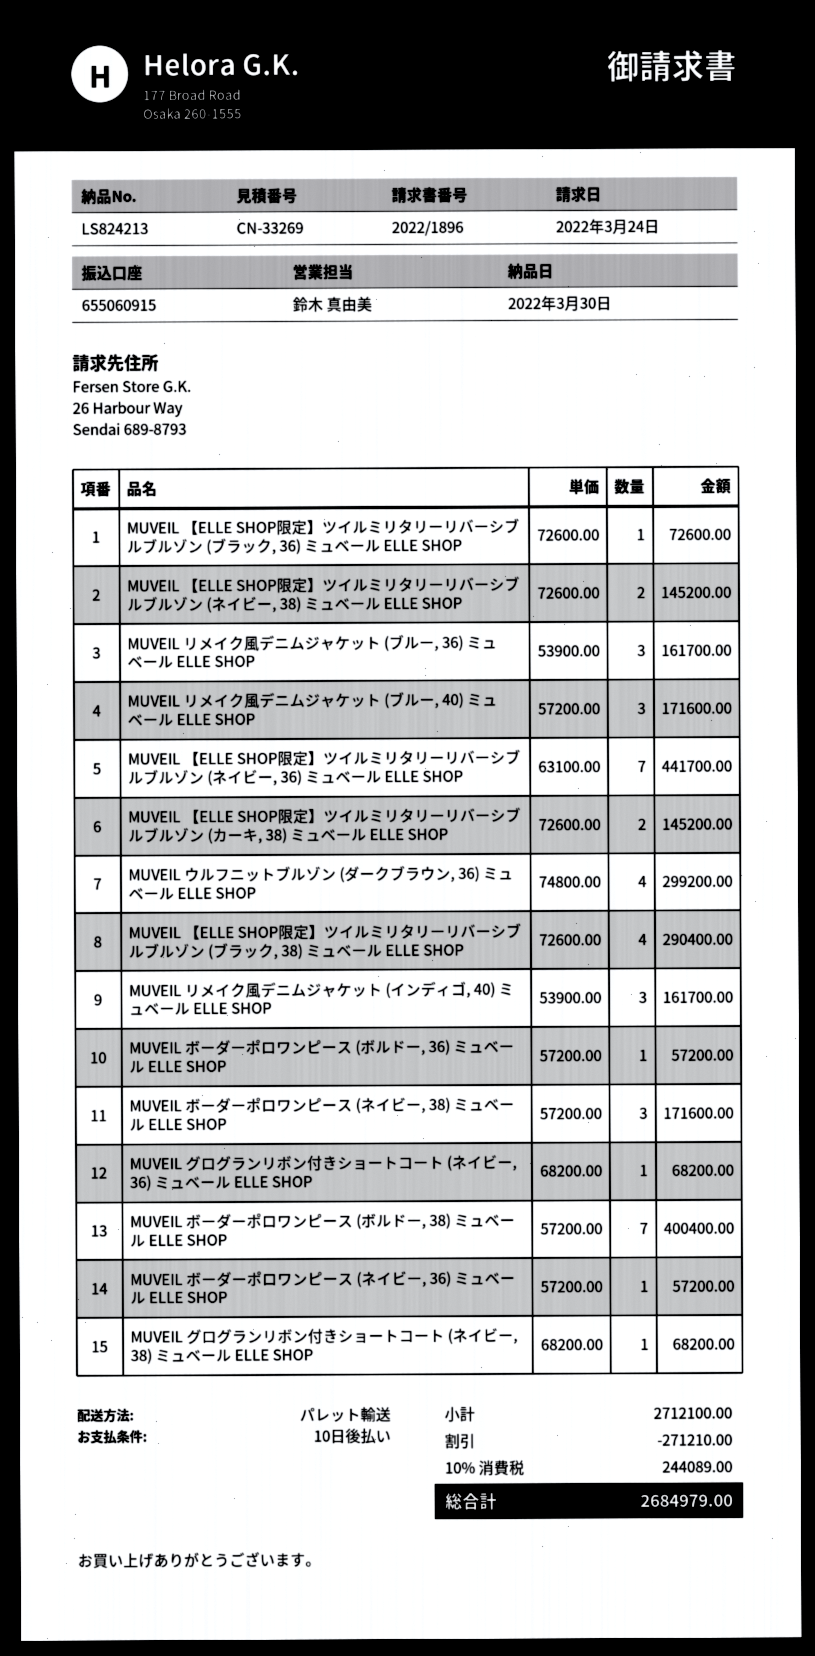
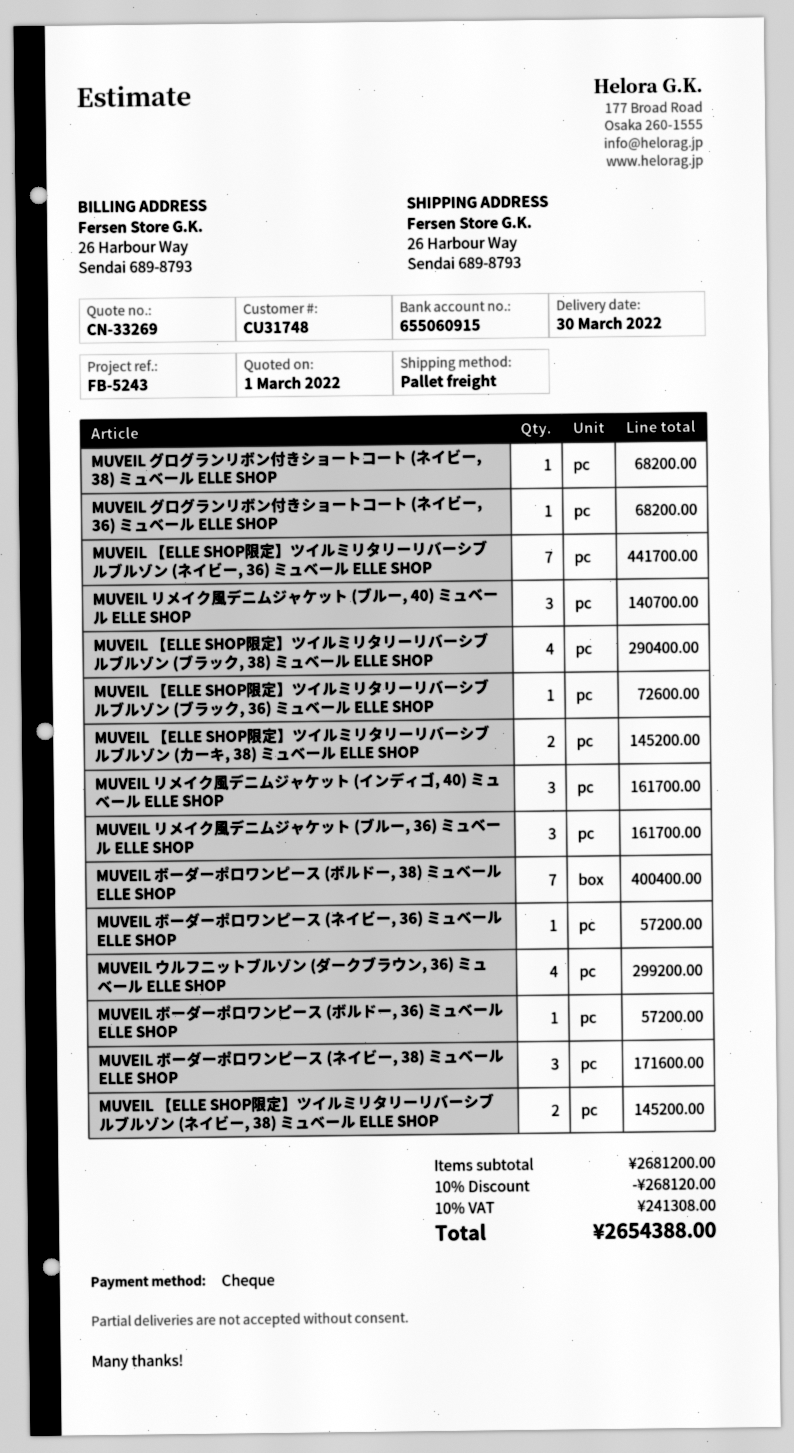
MUVEIL リメイク風デニムジャケット (ブルー, 40) ミュベール ELLE SHOP: 3 for 171600.00 -> 3 for 140700.00
subtotal: 2712100.00 -> 2681200.00
discount: 271210.00 -> 268120.00
tax: 10% = 244089.00 -> 10% = 241308.00
total: 2684979.00 -> 2654388.00

